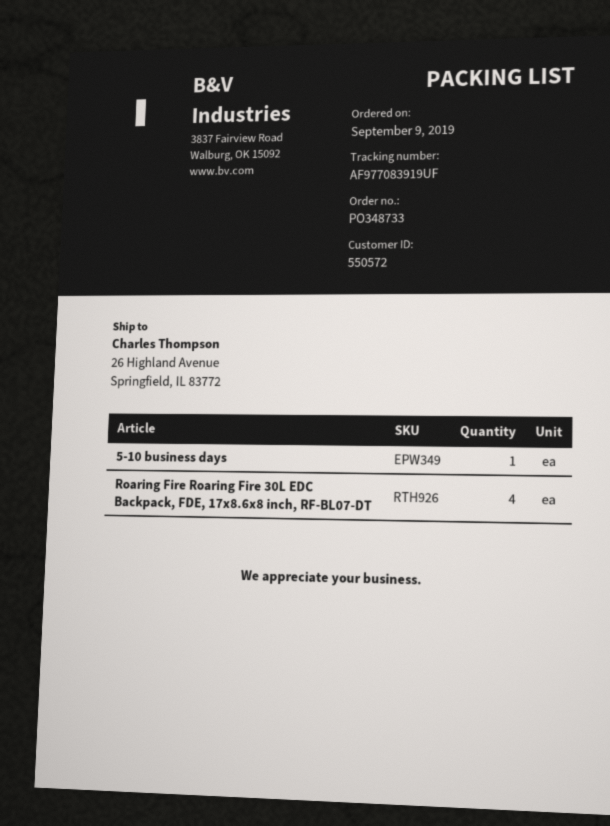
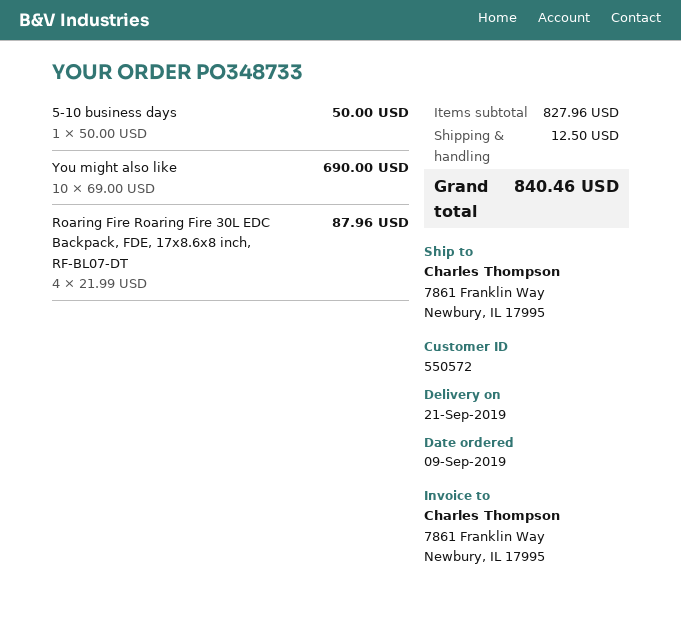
ship to: 26 Highland Avenue, Springfield, IL 83772 -> 7861 Franklin Way, Newbury, IL 17995
You might also like: none -> 10

